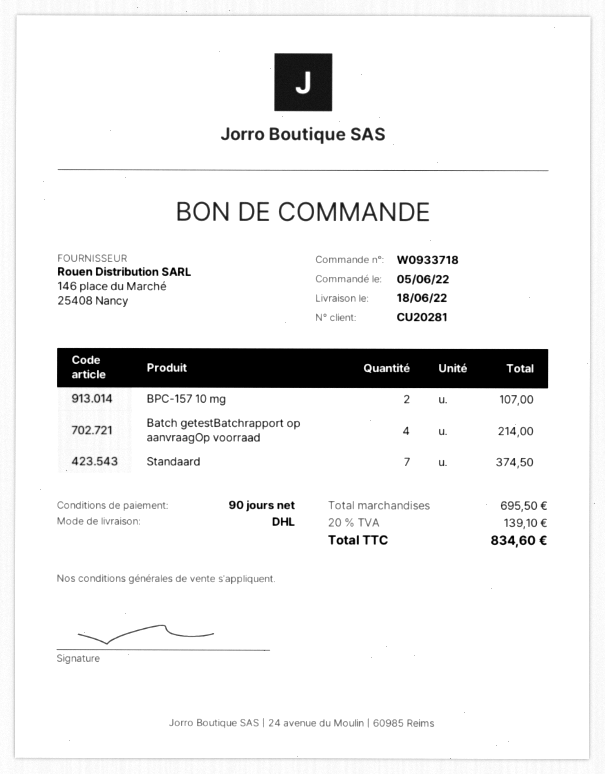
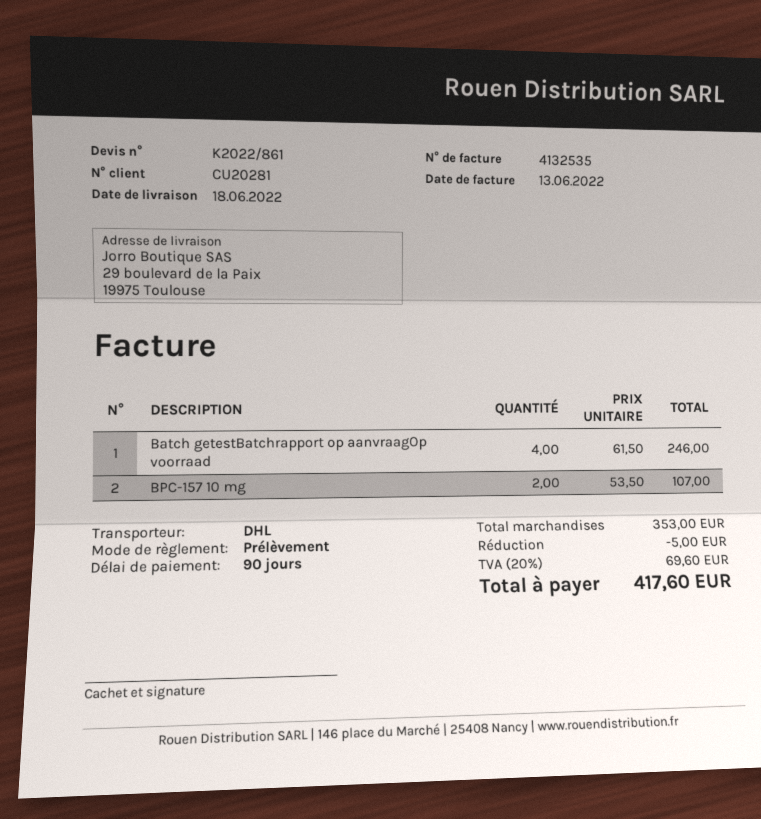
Batch getestBatchrapport op aanvraagOp voorraad: 4 for 214.00 -> 4 for 246.00
Standaard: 7 for 374.50 -> none
subtotal: 695.50 -> 353.00
discount: none -> 5.00
tax: 20% = 139.10 -> 20% = 69.60
total: 834.60 -> 417.60

